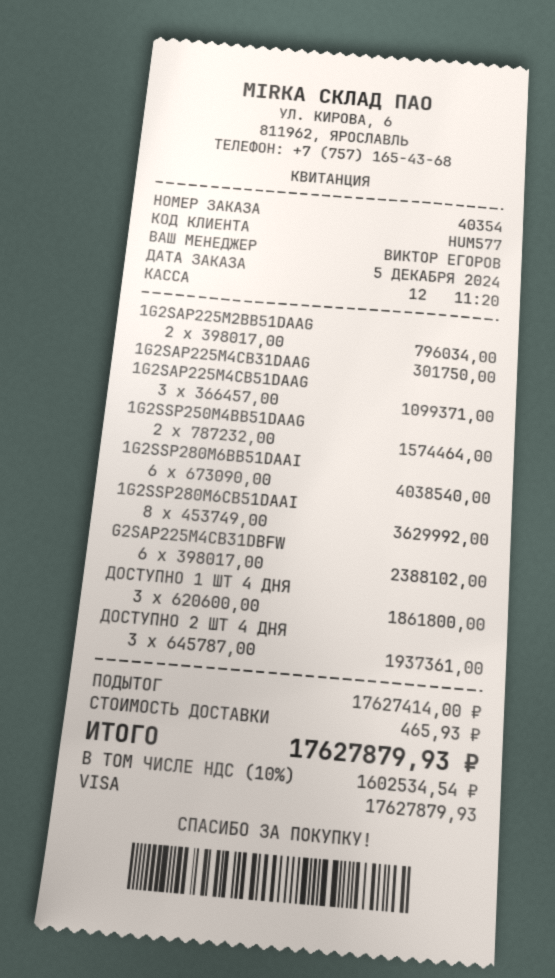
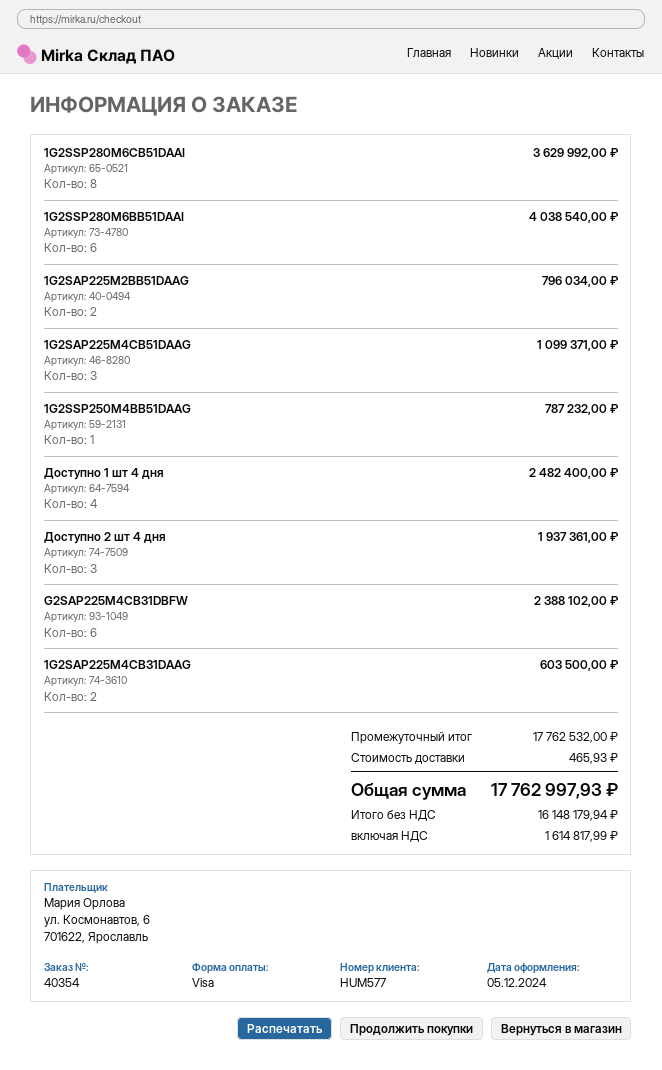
1G2SAP225M4CB31DAAG: 1 for 301750.00 -> 2 for 603500.00
1G2SSP250M4BB51DAAG: 2 for 1574464.00 -> 1 for 787232.00
ДОСТУПНО 1 ШТ 4 ДНЯ: 3 for 1861800.00 -> 4 for 2482400.00
subtotal: 17627414.00 -> 17762532.00
tax: 1602534.54 -> 1614817.99
total: 17627879.93 -> 17762997.93

